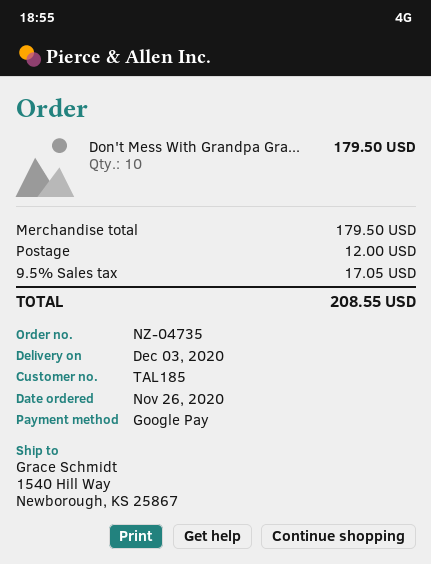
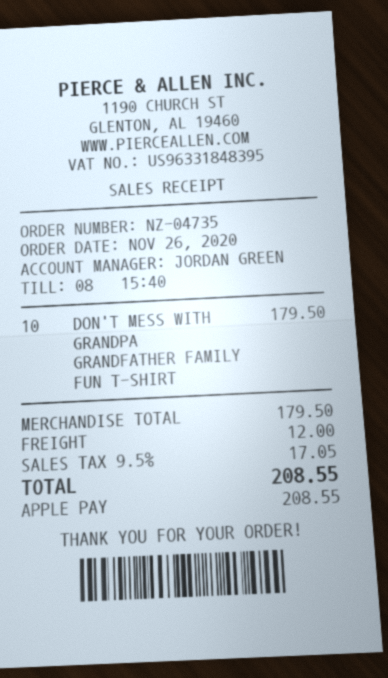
payment method: Google Pay -> Apple Pay

